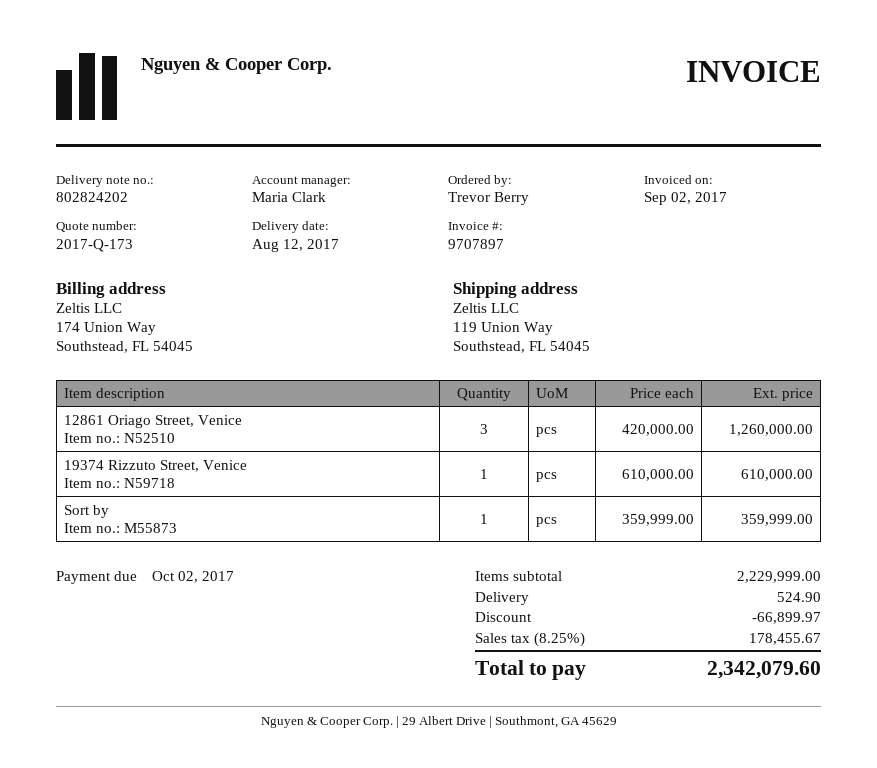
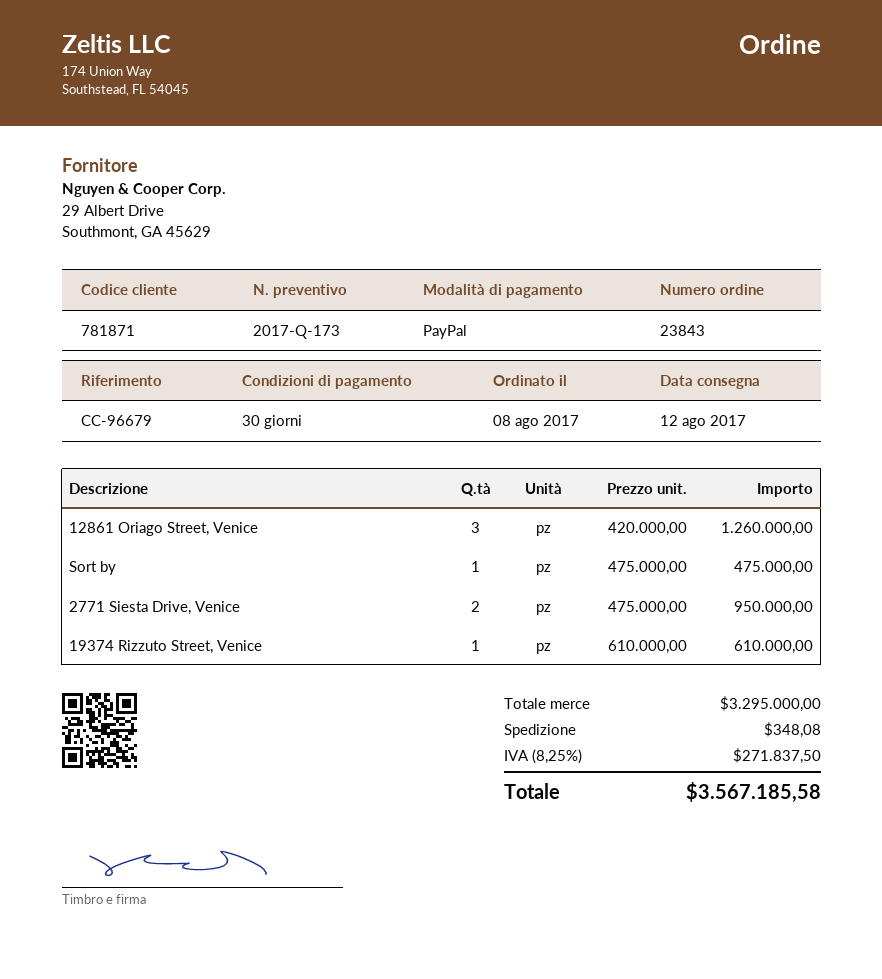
Sort by: 1 x 359999.00 = 359999.00 -> 1 x 475000.00 = 475000.00
2771 Siesta Drive, Venice: none -> 2 x 475000.00 = 950000.00
subtotal: 2229999.00 -> 3295000.00
discount: 66899.97 -> none
shipping: 524.90 -> 348.08
tax: 8.25% = 178455.67 -> 8.25% = 271837.50
total: 2342079.60 -> 3567185.58

